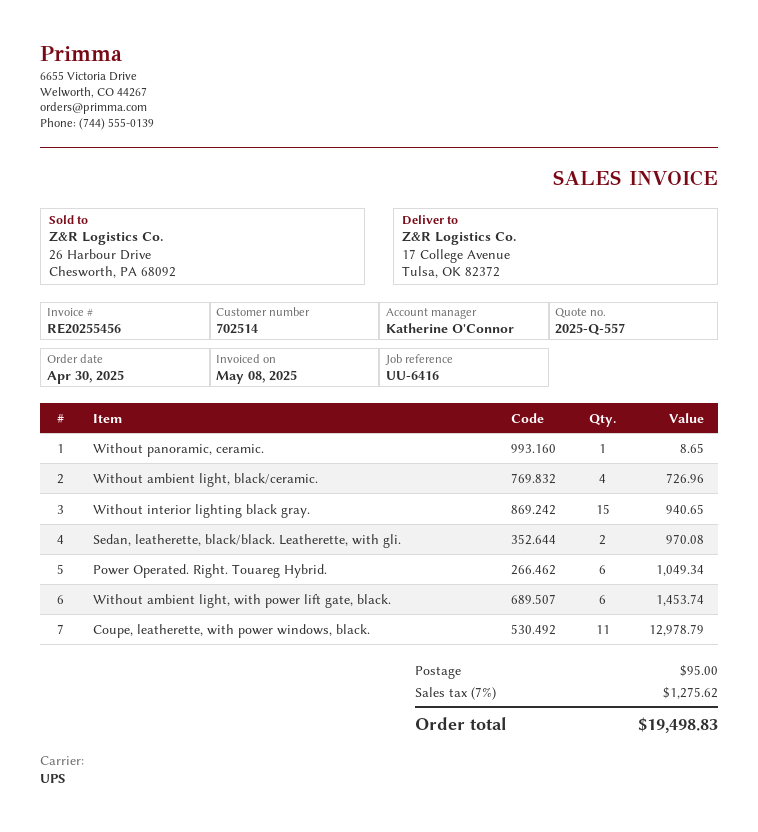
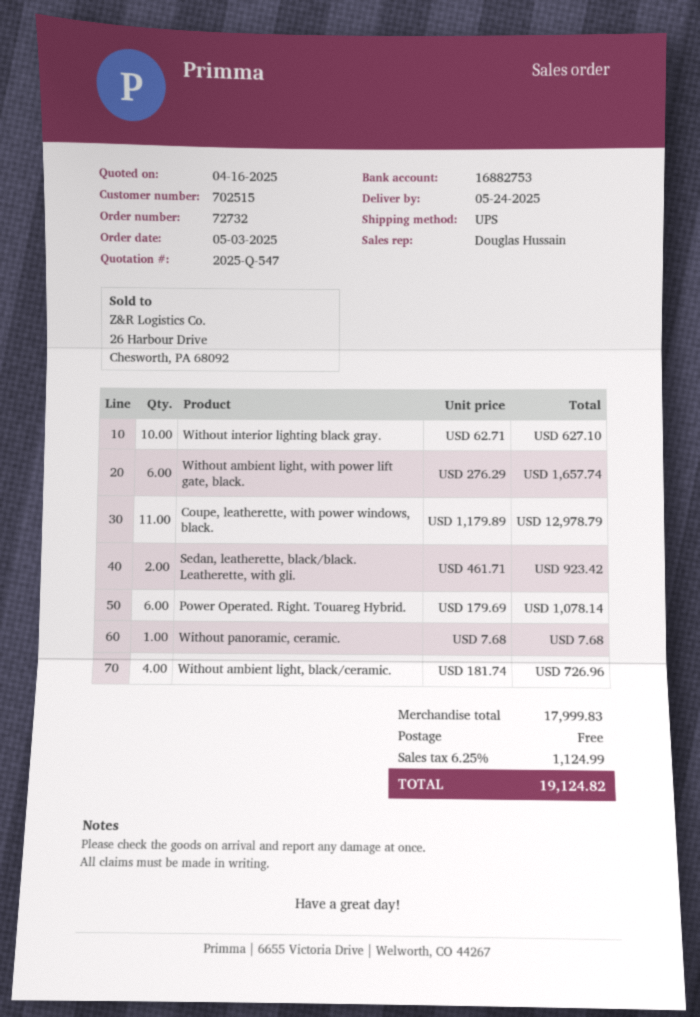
quote number: 2025-Q-557 -> 2025-Q-547
order date: 2025-04-30 -> 2025-05-03
customer number: 702514 -> 702515
sales rep: Katherine O'Connor -> Douglas Hussain
Without panoramic, ceramic.: 1 for 8.65 -> 1 for 7.68
Without interior lighting black gray.: 15 for 940.65 -> 10 for 627.10
Sedan, leatherette, black/black. Leatherette, with gli.: 2 for 970.08 -> 2 for 923.42
Power Operated. Right. Touareg Hybrid.: 6 for 1049.34 -> 6 for 1078.14
Without ambient light, with power lift gate, black.: 6 for 1453.74 -> 6 for 1657.74
shipping: 95.00 -> 0.00
tax: 7% = 1275.62 -> 6.25% = 1124.99
total: 19498.83 -> 19124.82

